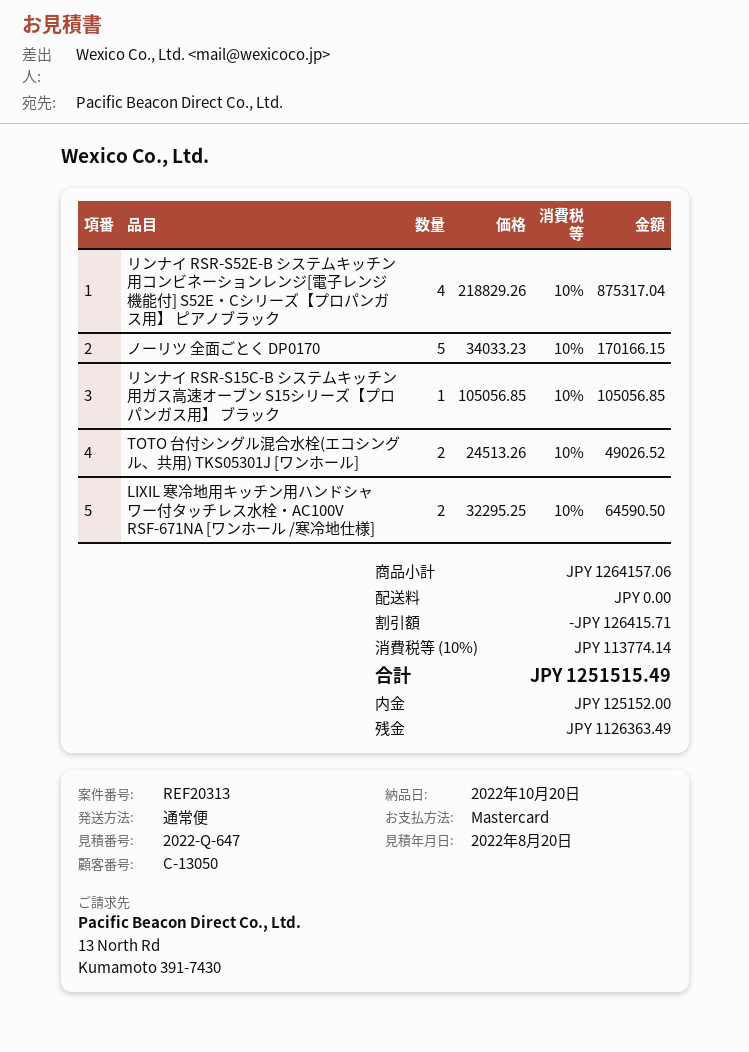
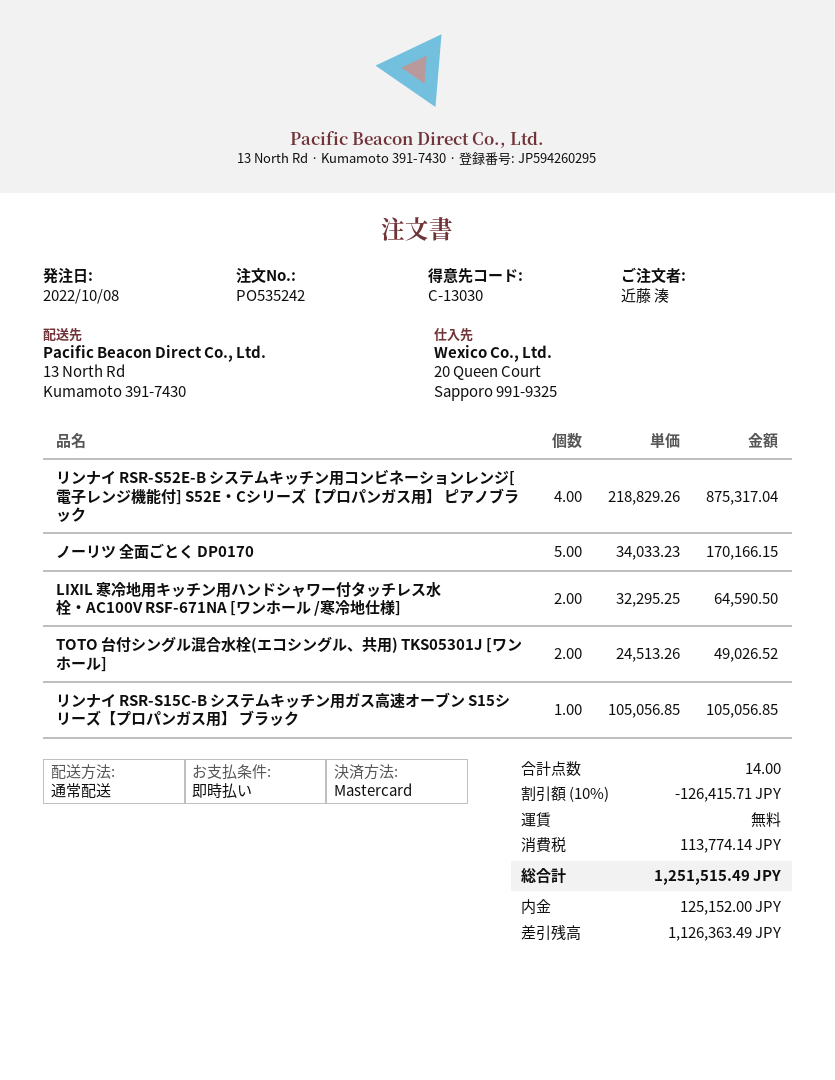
customer number: C-13050 -> C-13030

